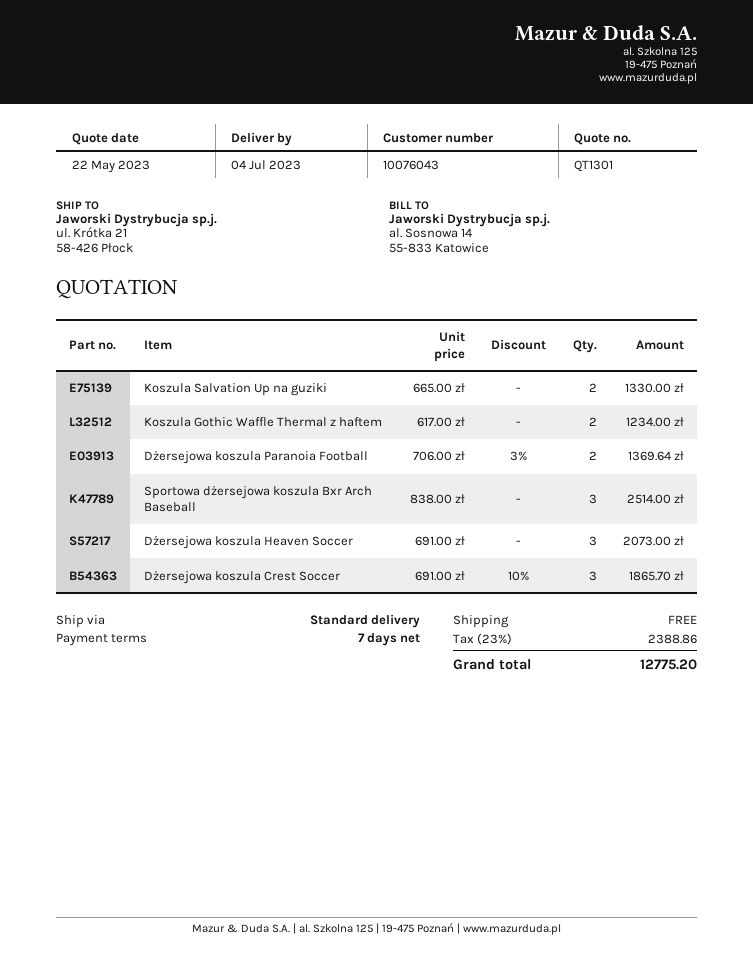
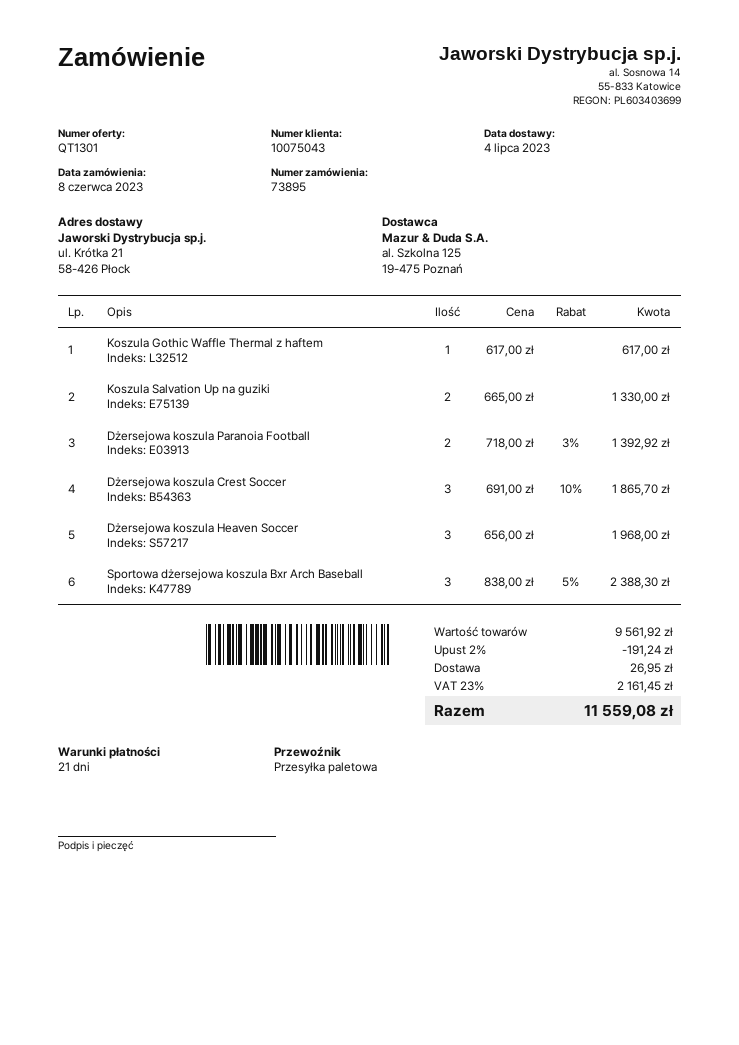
payment terms: 7 days -> 21 days
customer number: 10076043 -> 10075043
shipping method: standard -> pallet freight
Koszula Gothic Waffle Thermal z haftem: 2 x 617.00 = 1234.00 -> 1 x 617.00 = 617.00
Dżersejowa koszula Paranoia Football: 2 x 706.00 - 3% = 1369.64 -> 2 x 718.00 - 3% = 1392.92
Sportowa dżersejowa koszula Bxr Arch Baseball: 3 x 838.00 = 2514.00 -> 3 x 838.00 - 5% = 2388.30
Dżersejowa koszula Heaven Soccer: 3 x 691.00 = 2073.00 -> 3 x 656.00 = 1968.00
discount: none -> 2% = 191.24
shipping: 0.00 -> 26.95
tax: 23% = 2388.86 -> 23% = 2161.45
total: 12775.20 -> 11559.08

